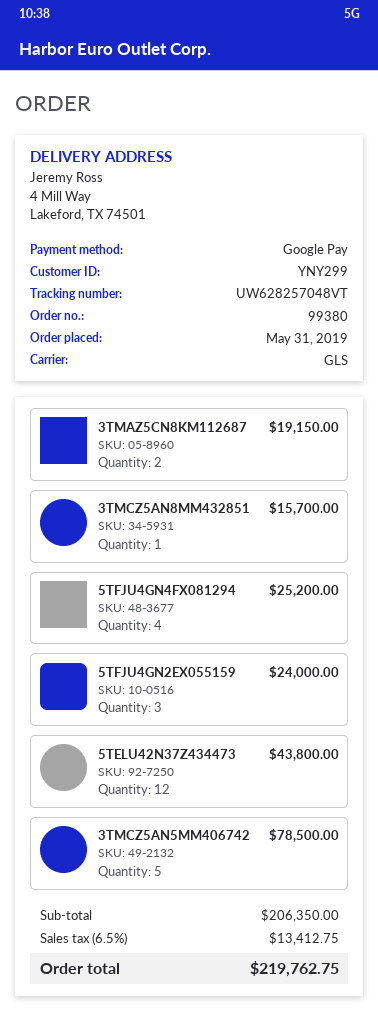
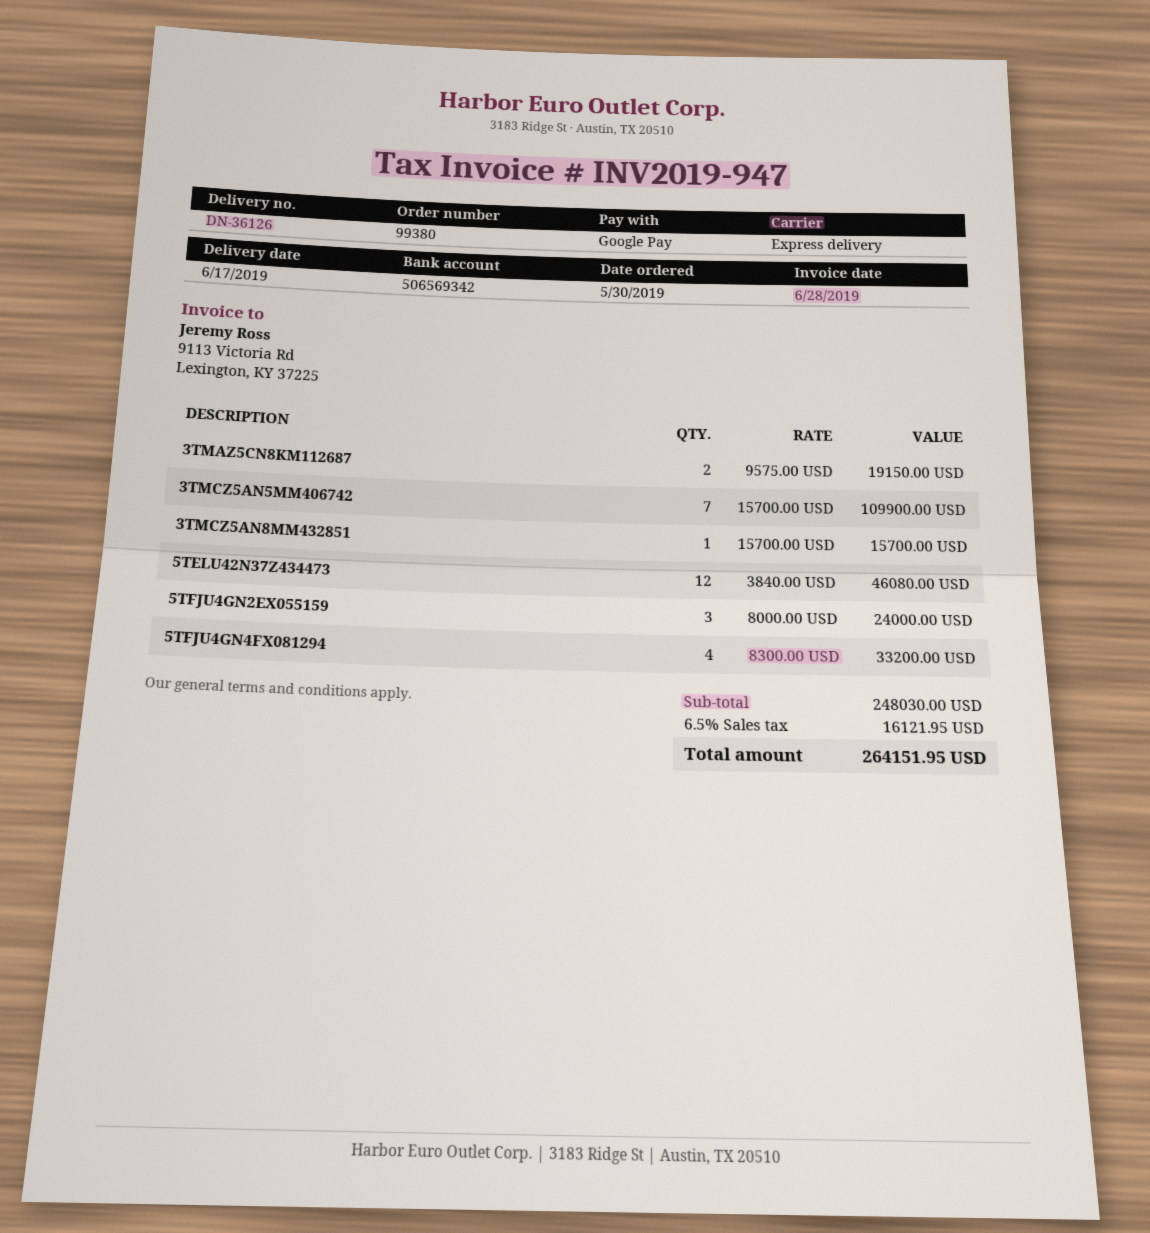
order date: 2019-05-31 -> 2019-05-30
shipping method: GLS -> express
5TFJU4GN4FX081294: 4 for 25200.00 -> 4 for 33200.00
5TELU42N37Z434473: 12 for 43800.00 -> 12 for 46080.00
3TMCZ5AN5MM406742: 5 for 78500.00 -> 7 for 109900.00
subtotal: 206350.00 -> 248030.00
tax: 6.5% = 13412.75 -> 6.5% = 16121.95
total: 219762.75 -> 264151.95

